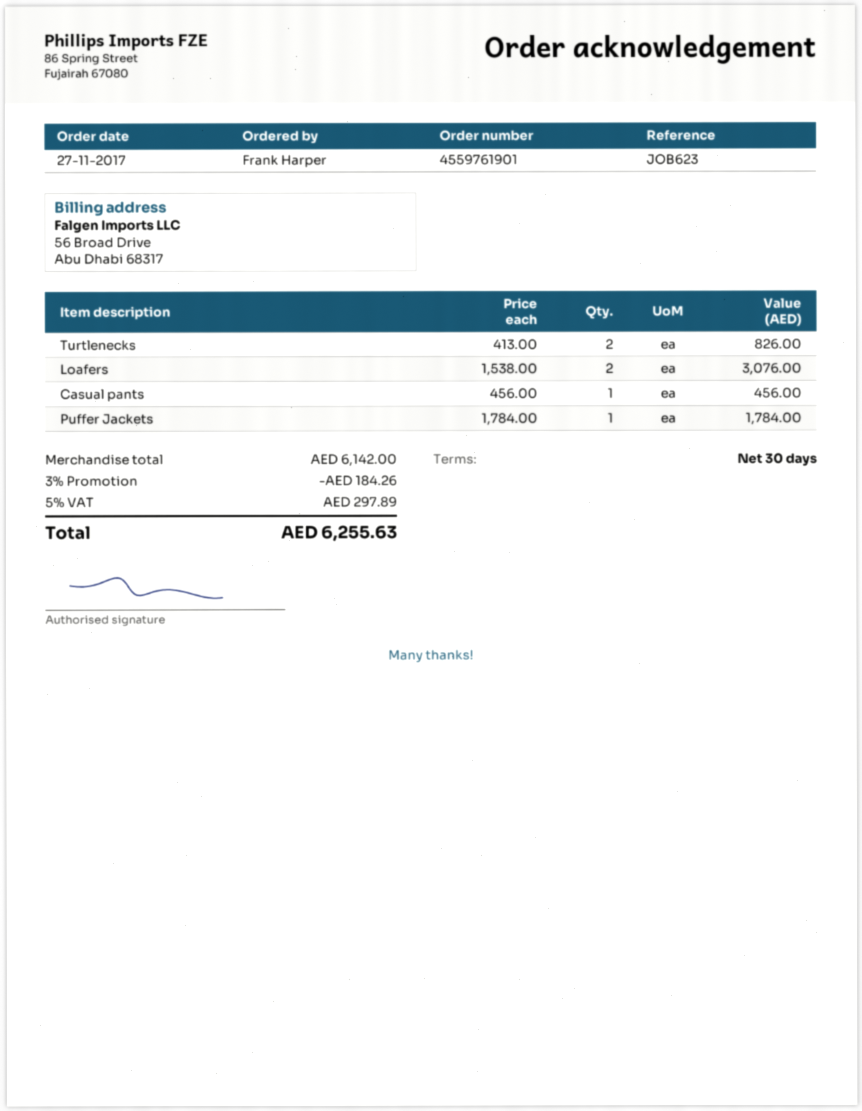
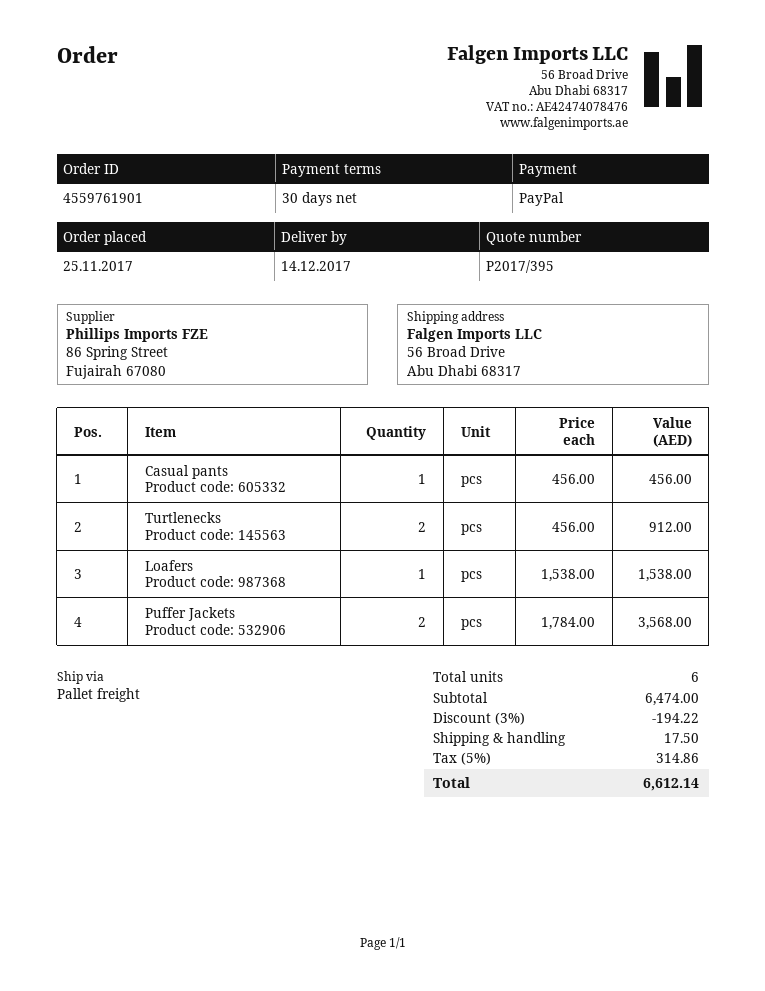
order date: 2017-11-27 -> 2017-11-25
Turtlenecks: 2 x 413.00 = 826.00 -> 2 x 456.00 = 912.00
Loafers: 2 x 1538.00 = 3076.00 -> 1 x 1538.00 = 1538.00
Puffer Jackets: 1 x 1784.00 = 1784.00 -> 2 x 1784.00 = 3568.00
subtotal: 6142.00 -> 6474.00
discount: 3% = 184.26 -> 3% = 194.22
shipping: none -> 17.50
tax: 5% = 297.89 -> 5% = 314.86
total: 6255.63 -> 6612.14

